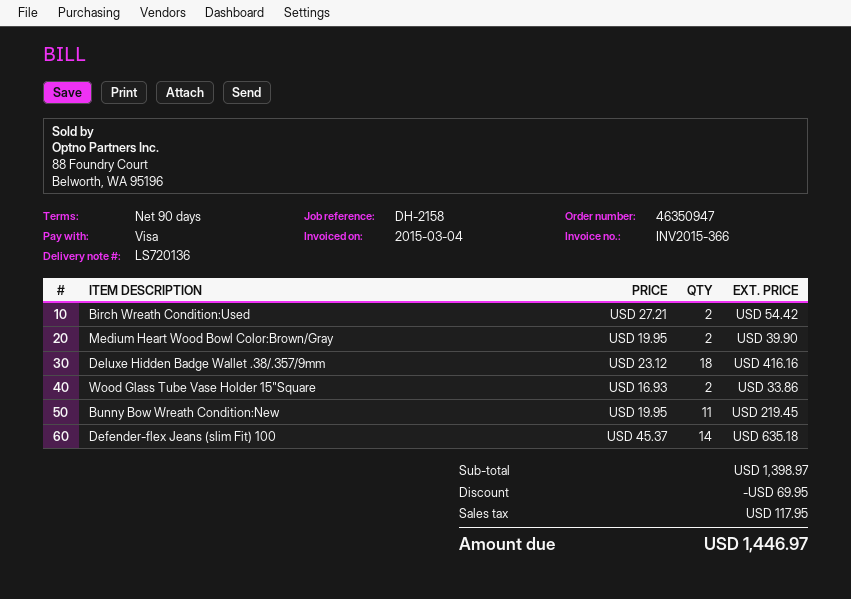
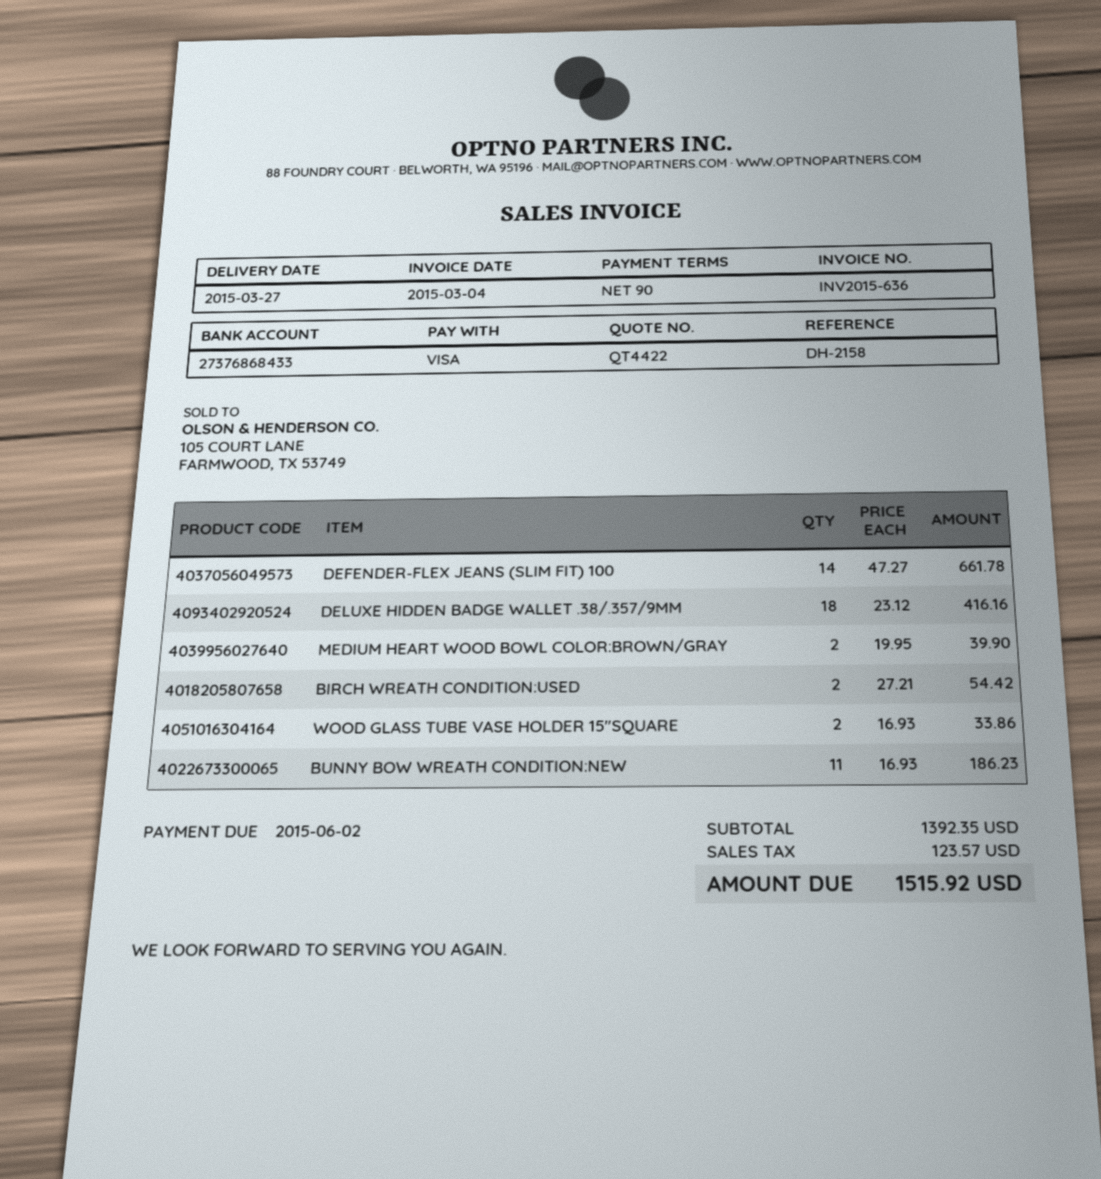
invoice number: INV2015-366 -> INV2015-636
Bunny Bow Wreath Condition:New: 11 x 19.95 = 219.45 -> 11 x 16.93 = 186.23
Defender-flex Jeans (slim Fit) 100: 14 x 45.37 = 635.18 -> 14 x 47.27 = 661.78
subtotal: 1398.97 -> 1392.35
discount: 69.95 -> none
tax: 117.95 -> 123.57
total: 1446.97 -> 1515.92

